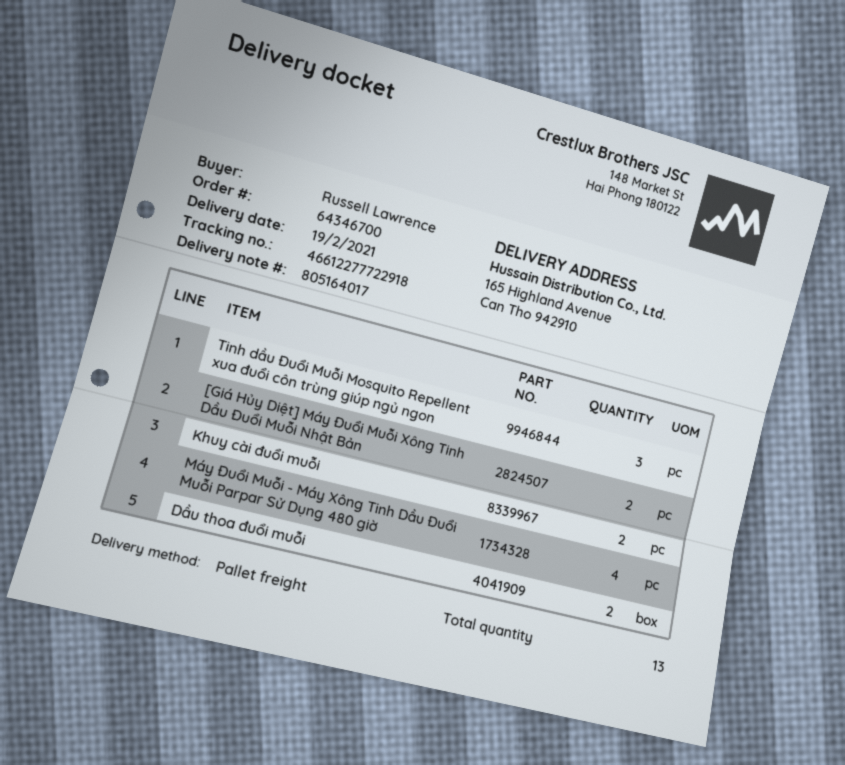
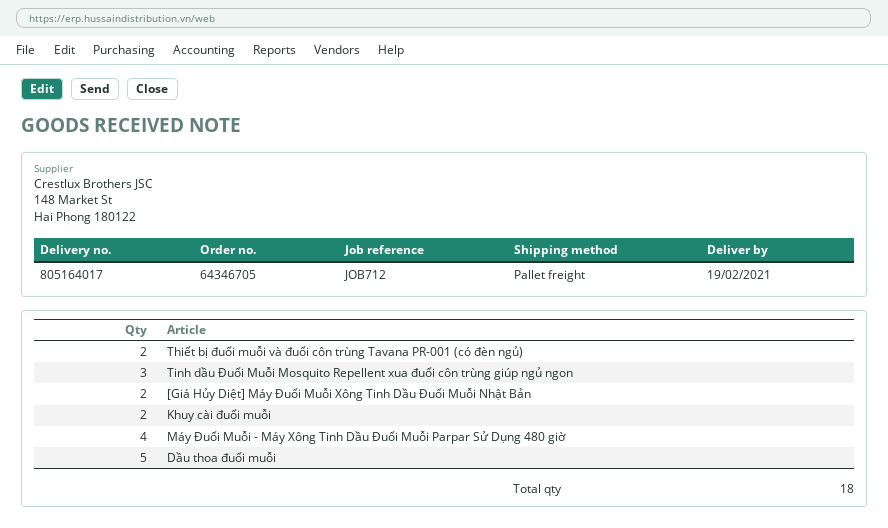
order number: 64346700 -> 64346705
Dầu thoa đuổi muỗi: 2 -> 5
Thiết bị đuổi muỗi và đuổi côn trùng Tavana PR-001 (có đèn ngủ): none -> 2
total quantity: 13 -> 18

